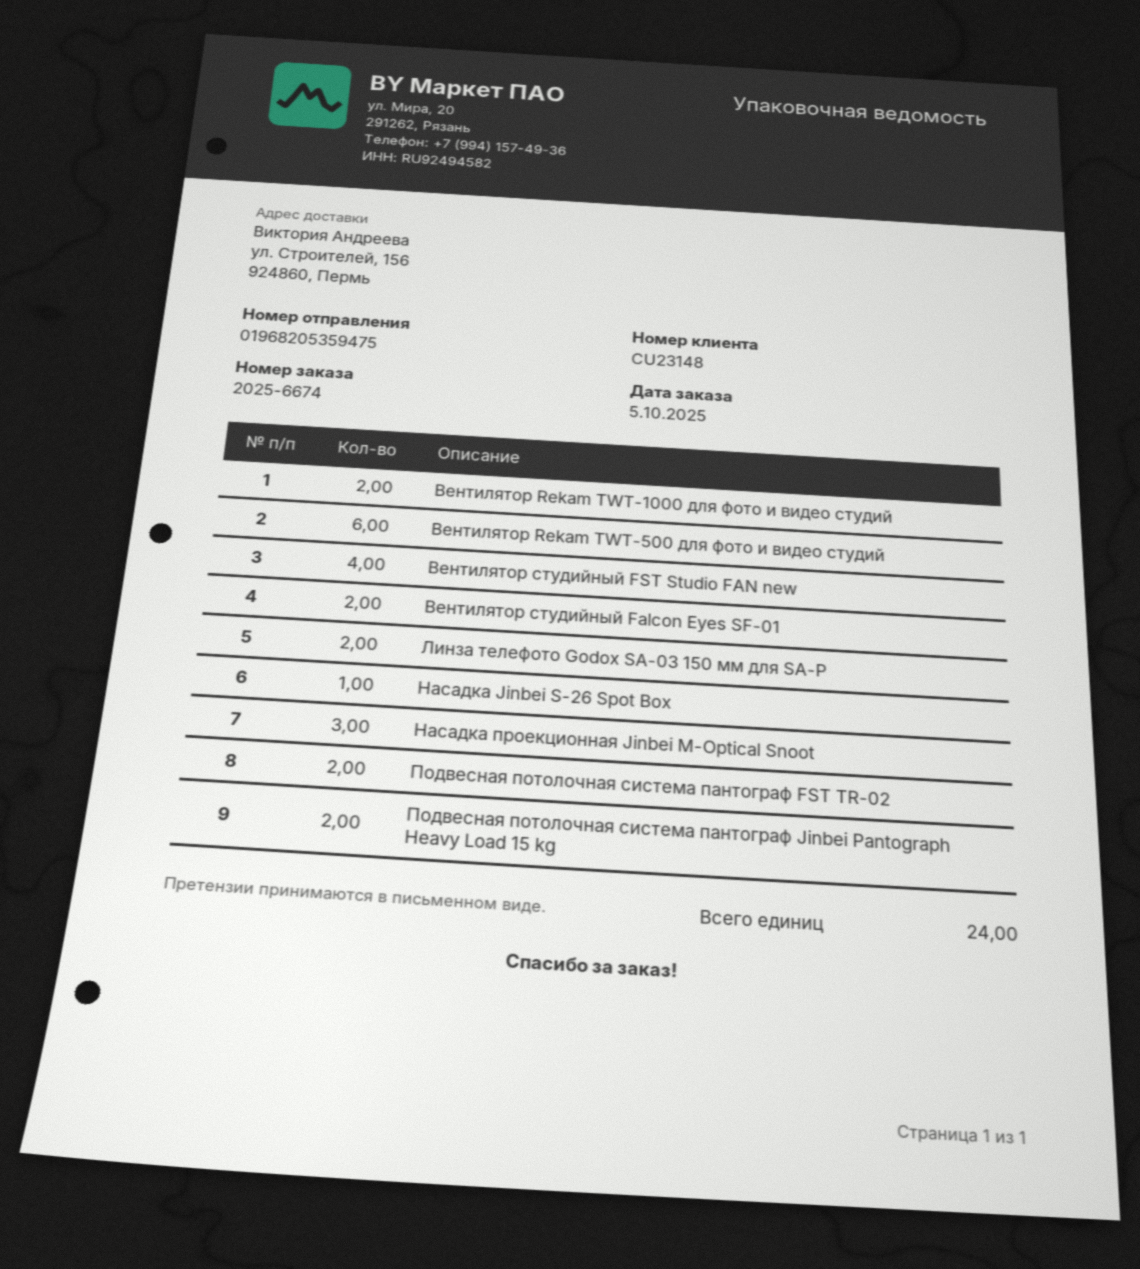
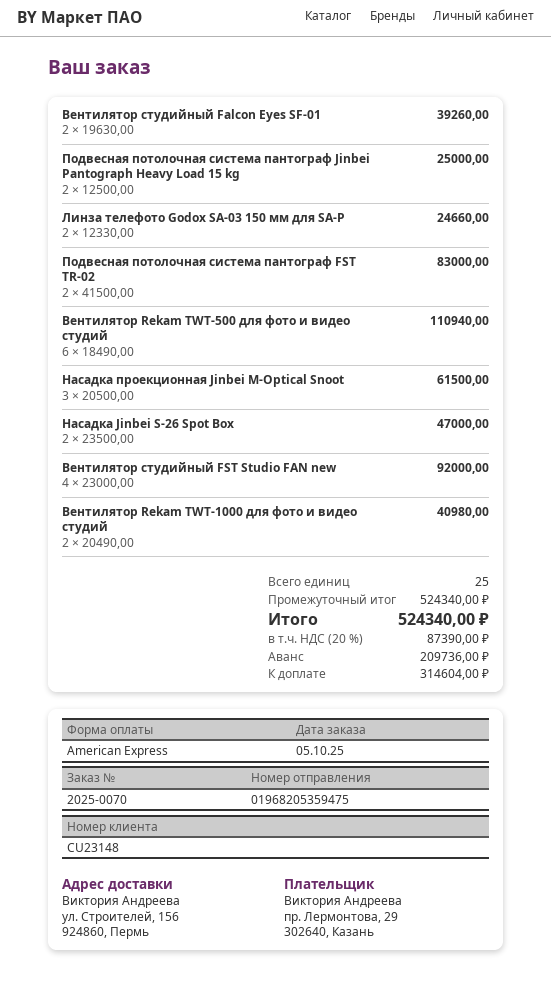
order number: 2025-6674 -> 2025-0070
Насадка Jinbei S-26 Spot Box: 1 -> 2
total quantity: 24 -> 25

